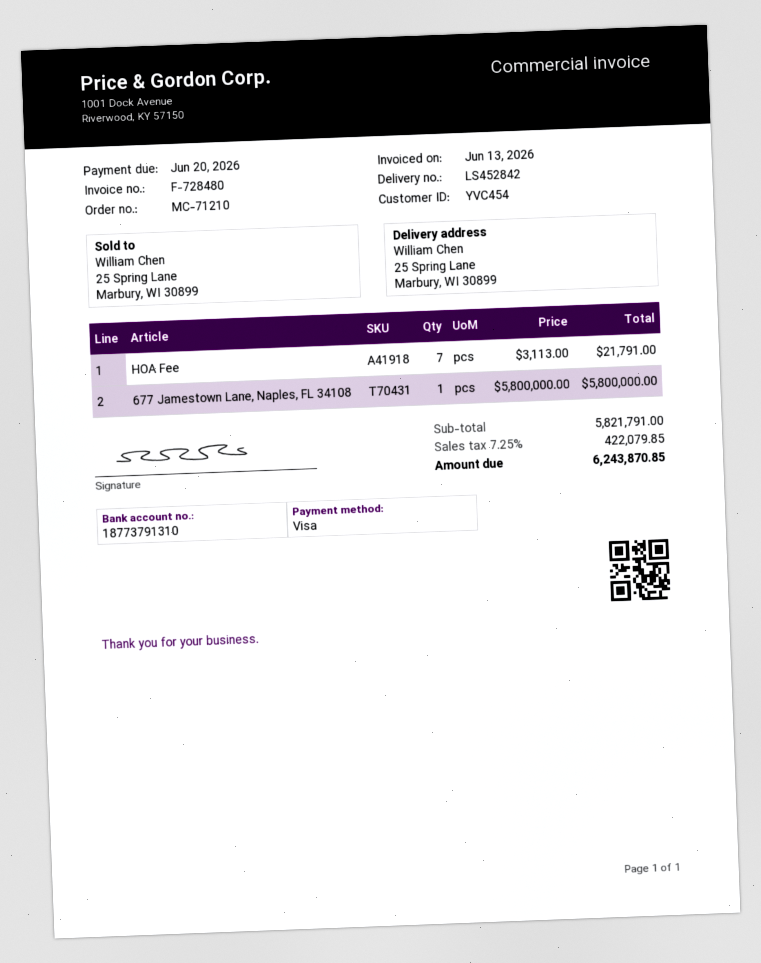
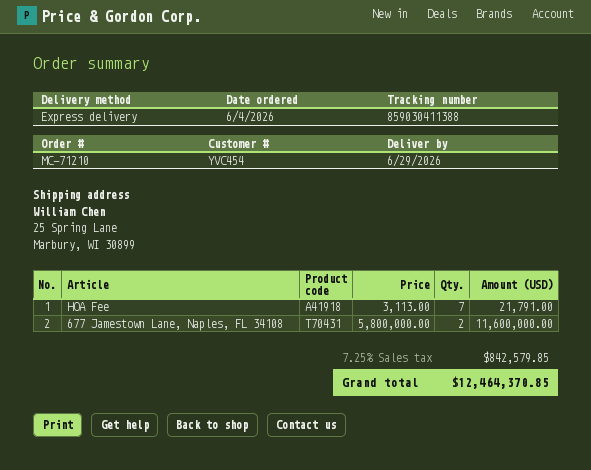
677 Jamestown Lane, Naples, FL 34108: 1 x 5800000.00 = 5800000.00 -> 2 x 5800000.00 = 11600000.00
tax: 7.25% = 422079.85 -> 7.25% = 842579.85
total: 6243870.85 -> 12464370.85

